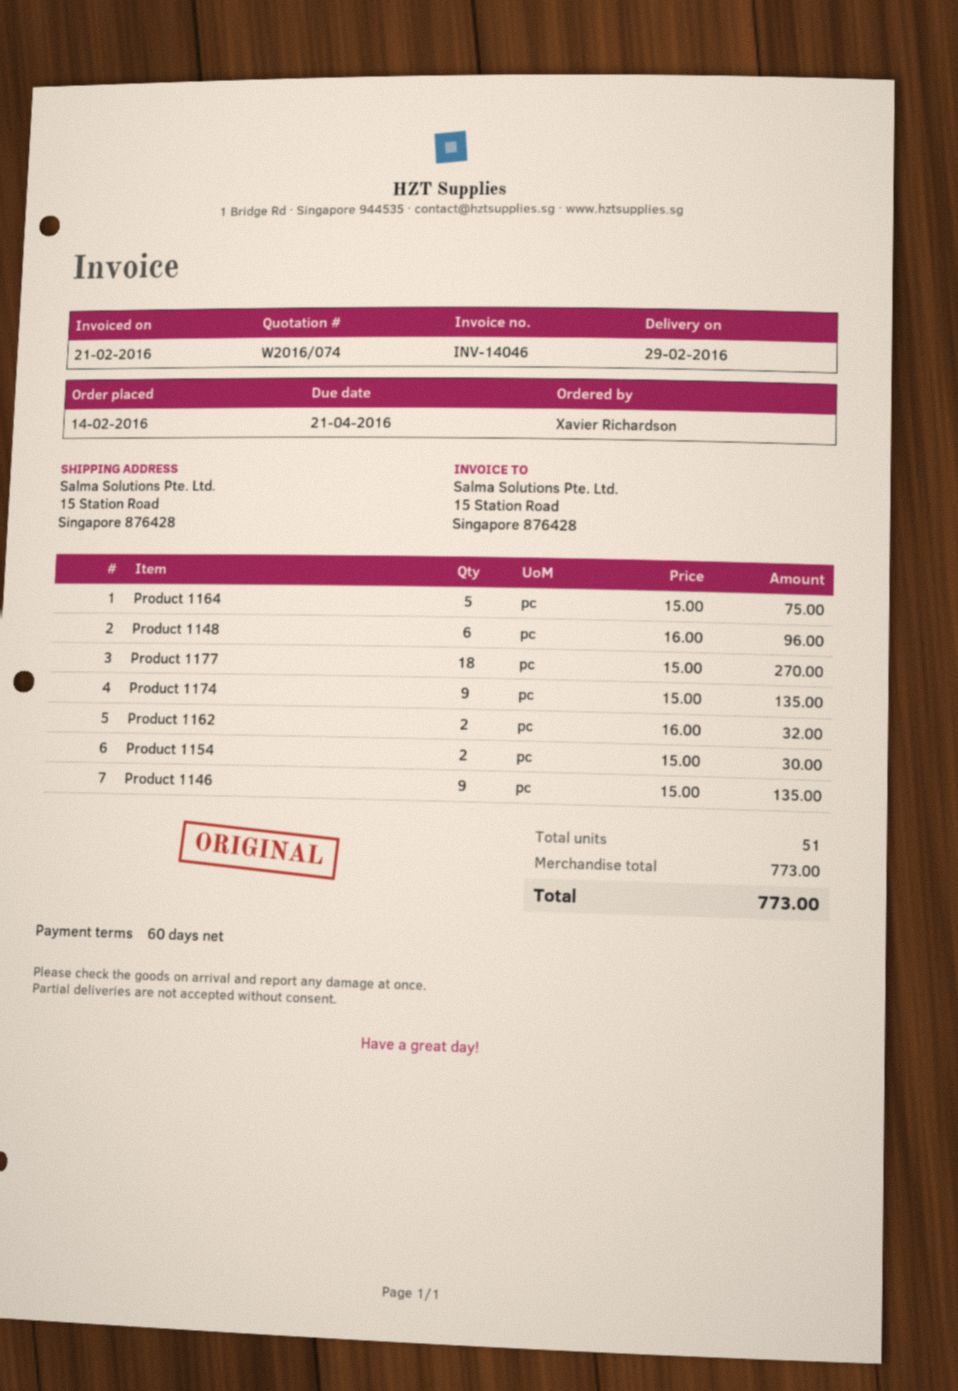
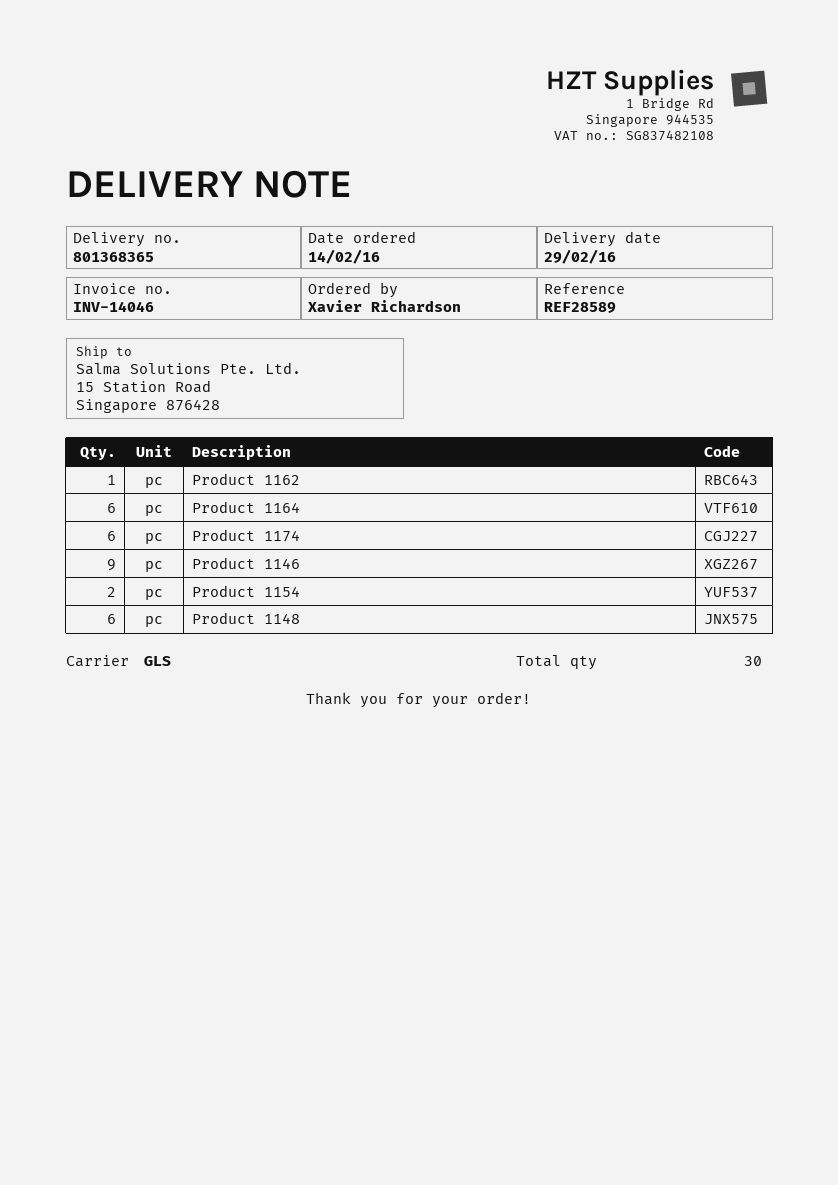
Product 1164: 5 -> 6
Product 1177: 18 -> none
Product 1174: 9 -> 6
Product 1162: 2 -> 1
total quantity: 51 -> 30

